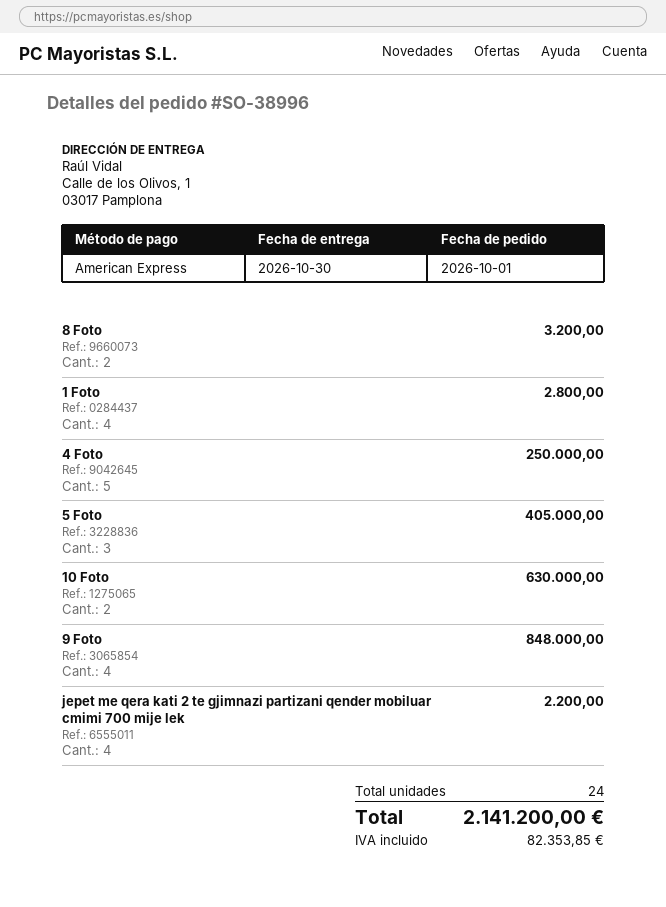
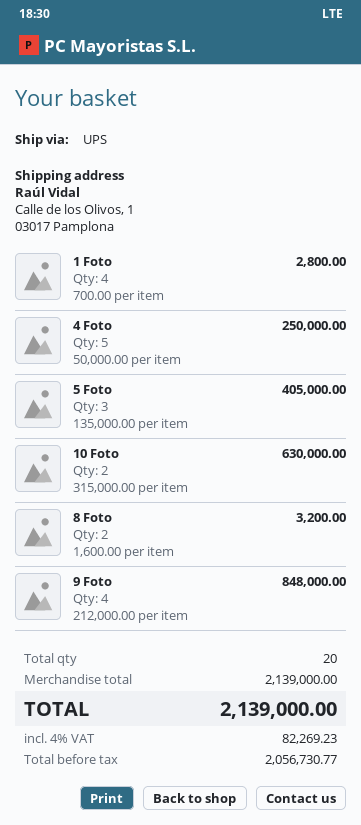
jepet me qera kati 2 te gjimnazi partizani qender mobiluar cmimi 700 mije lek: 4 for 2200.00 -> none
total quantity: 24 -> 20
tax: 82353.85 -> 82269.23
total: 2141200.00 -> 2139000.00

